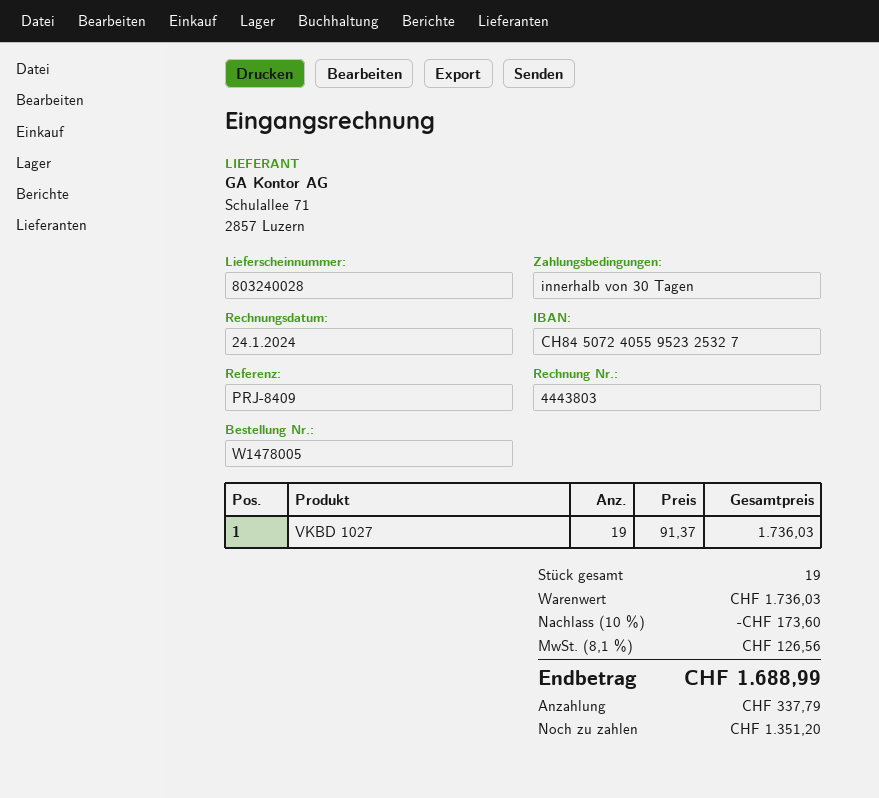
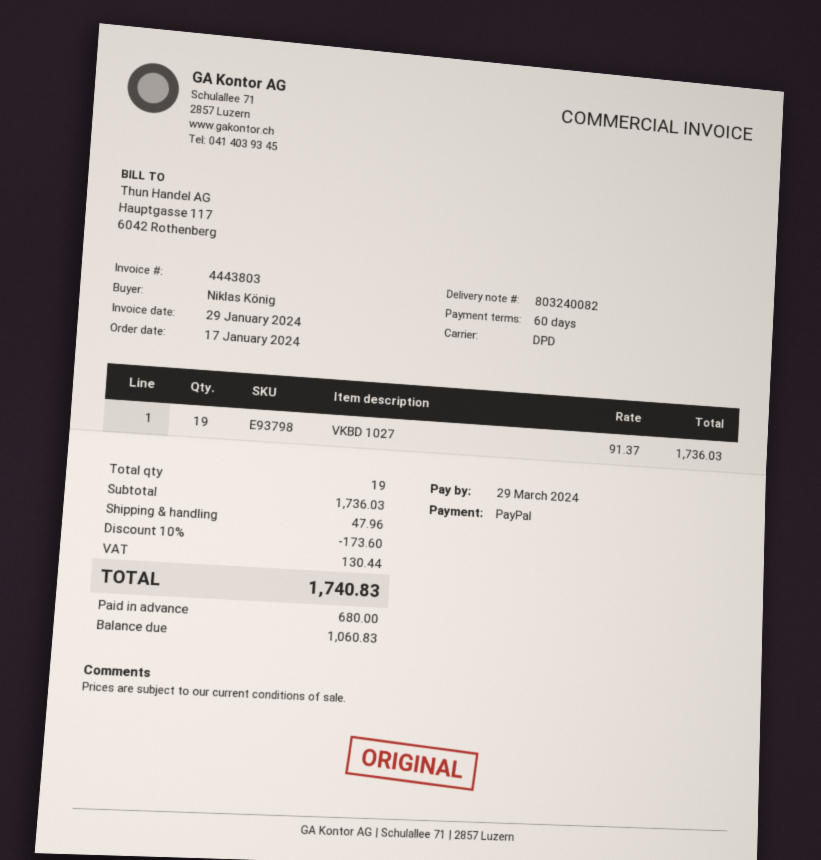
delivery note number: 803240028 -> 803240082
invoice date: 2024-01-24 -> 2024-01-29
payment terms: 30 days -> 60 days
shipping: none -> 47.96
tax: 126.56 -> 130.44
total: 1688.99 -> 1740.83
deposit: 337.79 -> 680.00
balance: 1351.20 -> 1060.83

